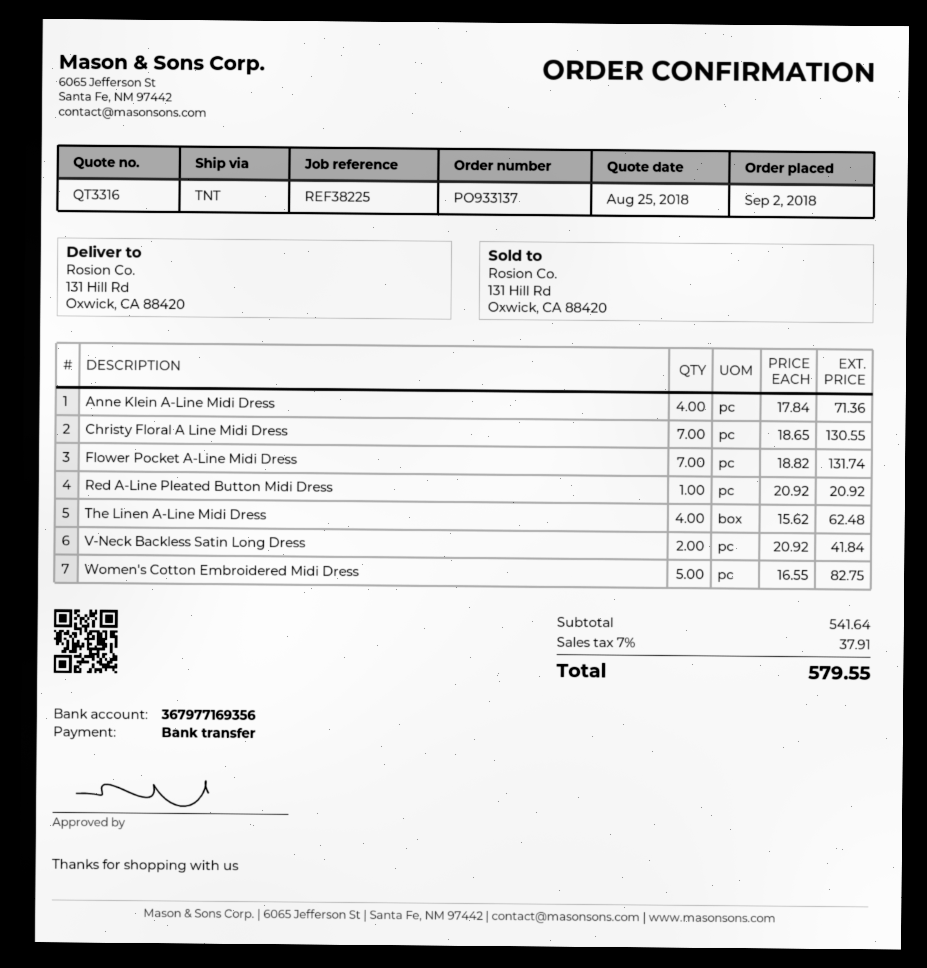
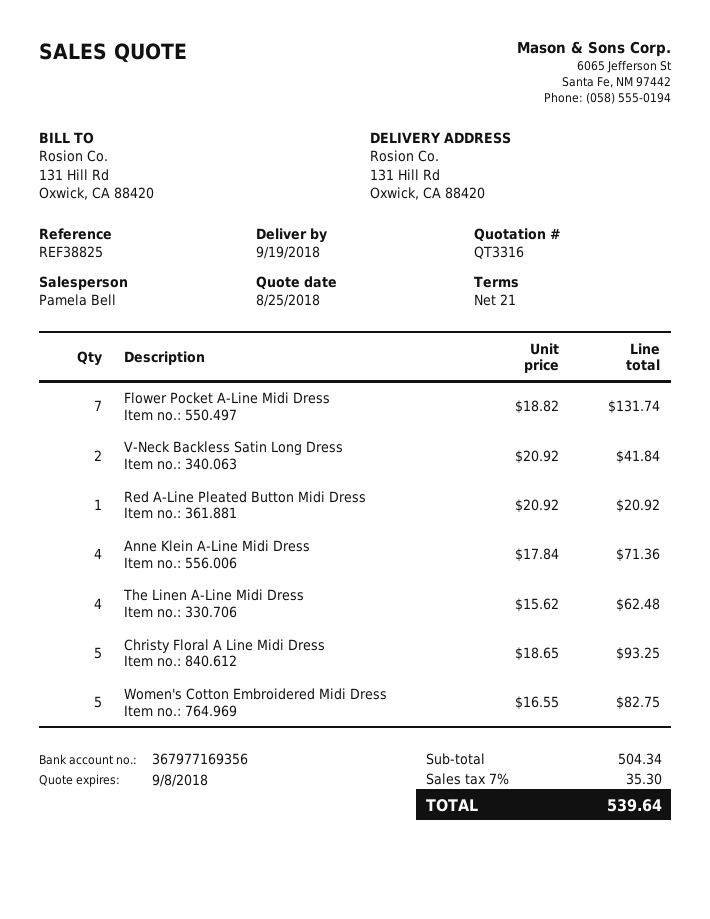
reference: REF38225 -> REF38825
Christy Floral A Line Midi Dress: 7 x 18.65 = 130.55 -> 5 x 18.65 = 93.25
subtotal: 541.64 -> 504.34
tax: 7% = 37.91 -> 7% = 35.30
total: 579.55 -> 539.64

